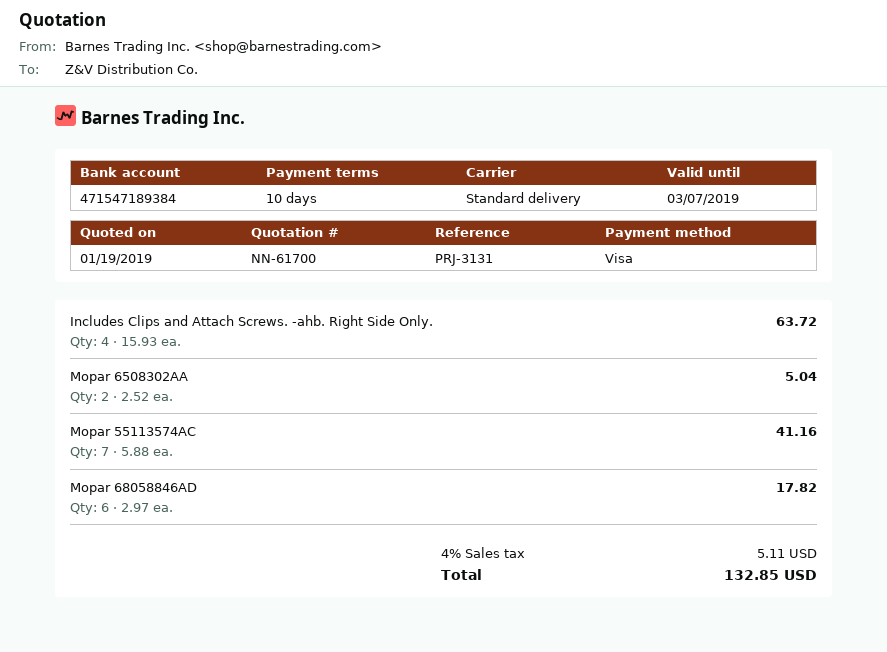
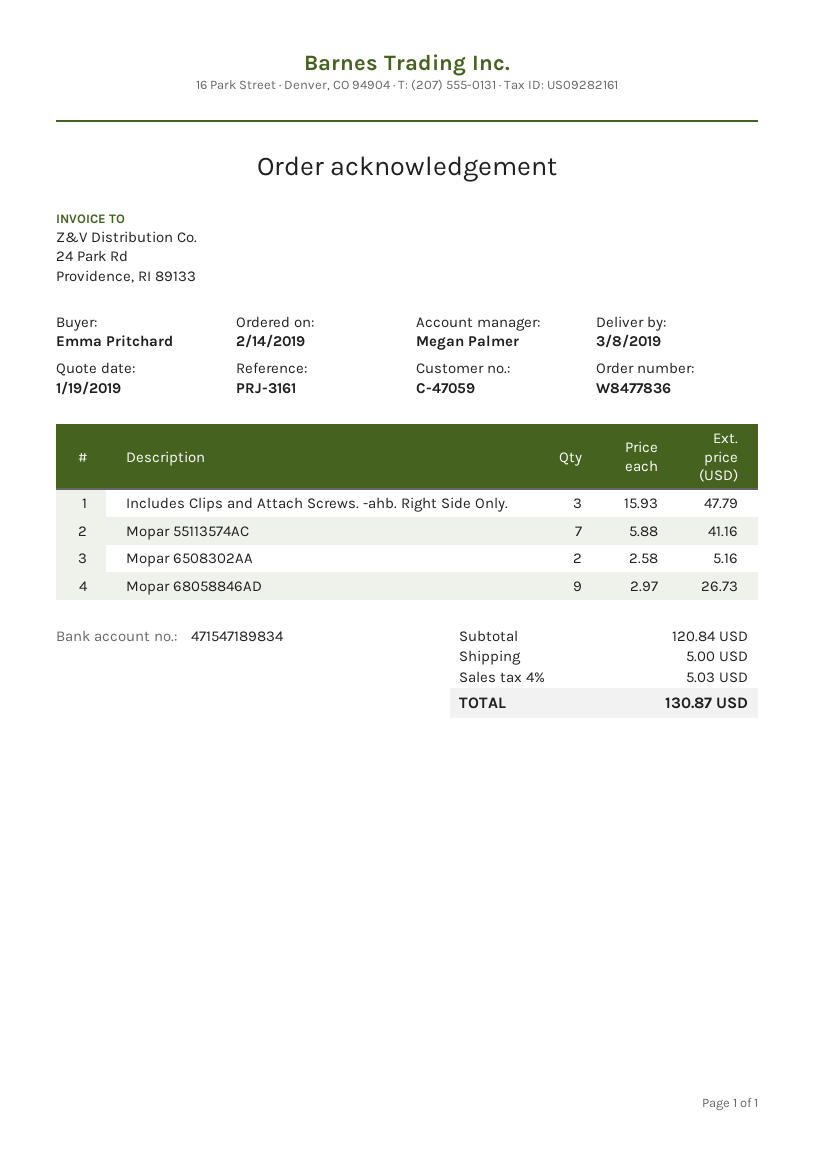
reference: PRJ-3131 -> PRJ-3161
bank account: 471547189384 -> 471547189834
Includes Clips and Attach Screws. -ahb. Right Side Only.: 4 x 15.93 = 63.72 -> 3 x 15.93 = 47.79
Mopar 6508302AA: 2 x 2.52 = 5.04 -> 2 x 2.58 = 5.16
Mopar 68058846AD: 6 x 2.97 = 17.82 -> 9 x 2.97 = 26.73
shipping: none -> 5.00
tax: 4% = 5.11 -> 4% = 5.03
total: 132.85 -> 130.87

